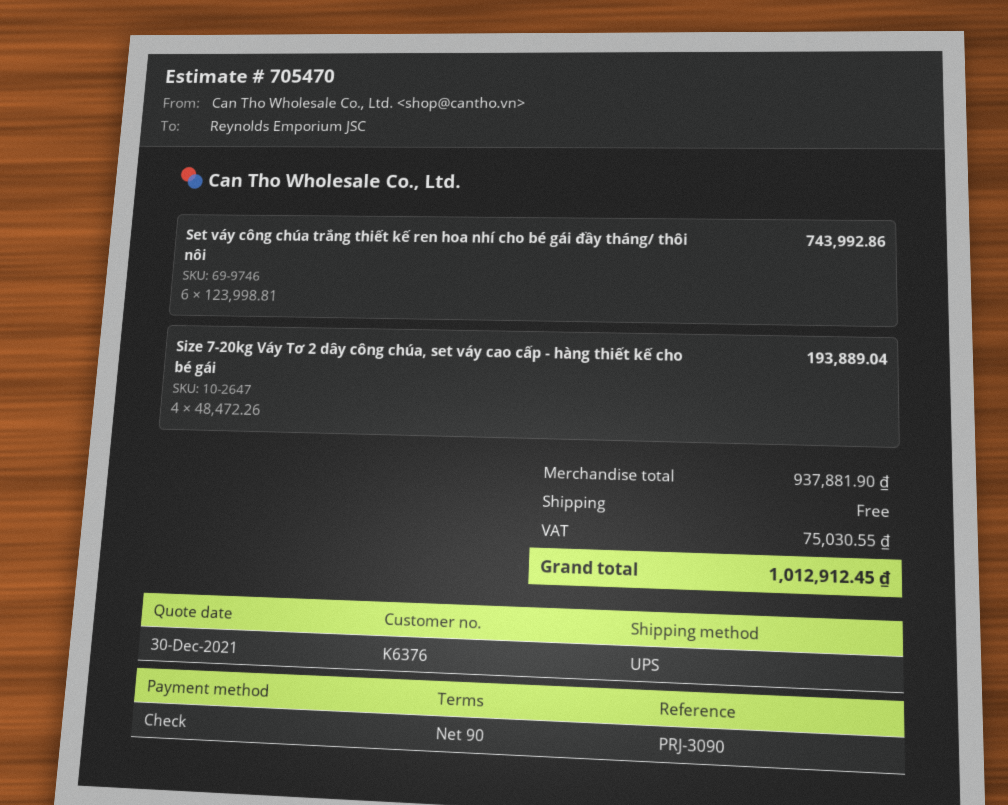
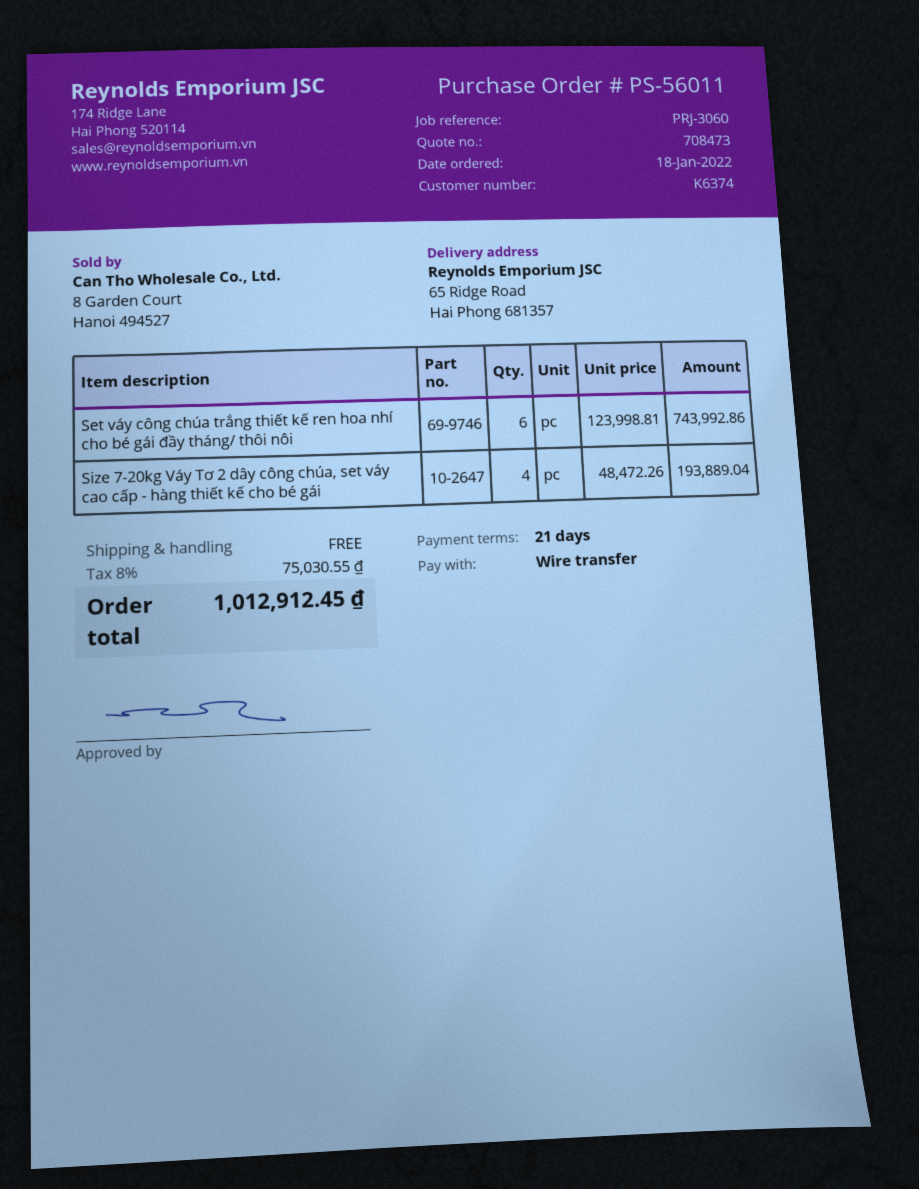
quote number: 705470 -> 708473
payment terms: 90 days -> 21 days
customer number: K6376 -> K6374
reference: PRJ-3090 -> PRJ-3060
payment method: cheque -> bank transfer

